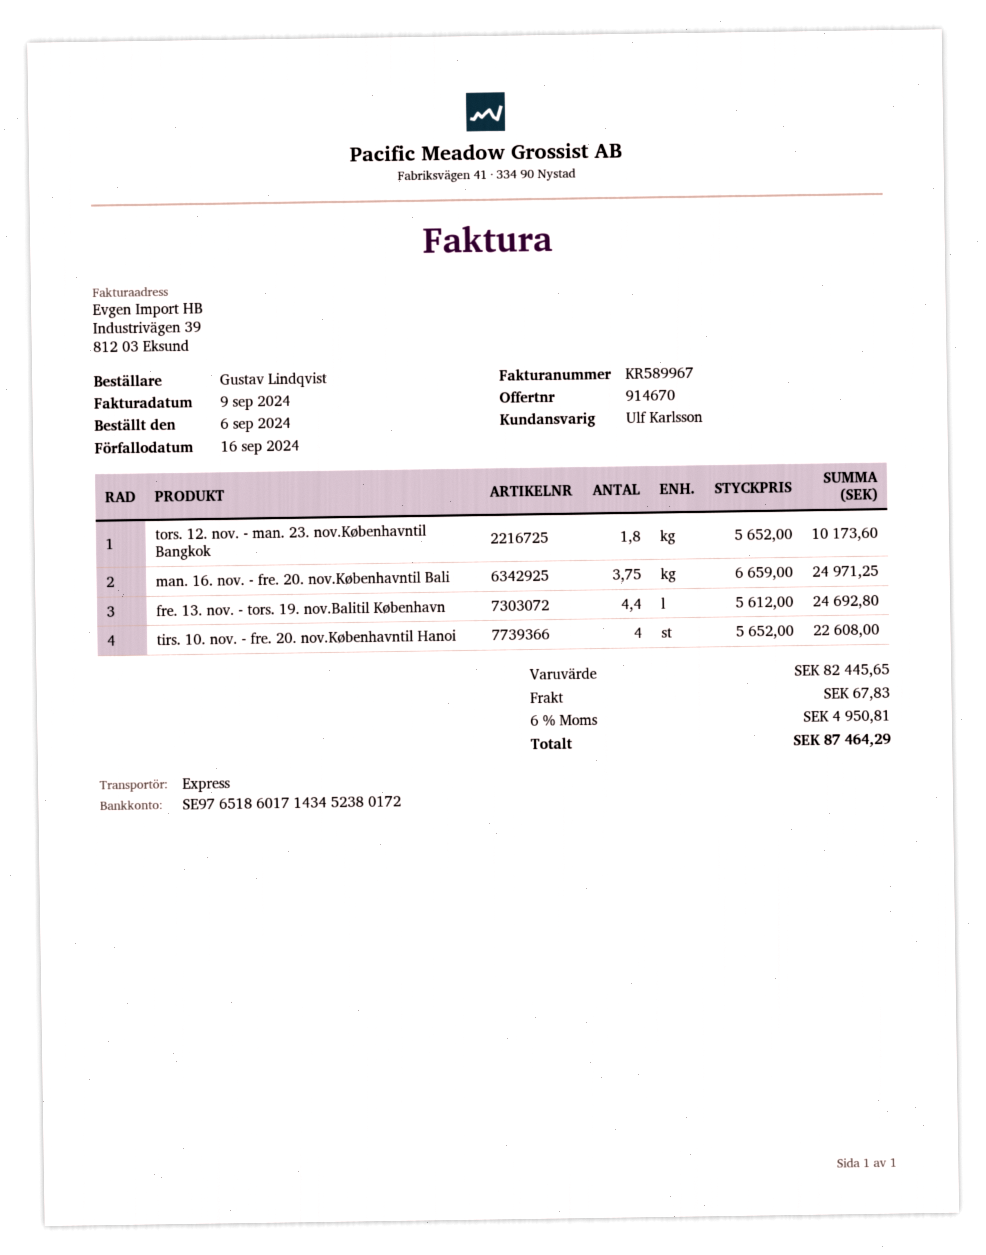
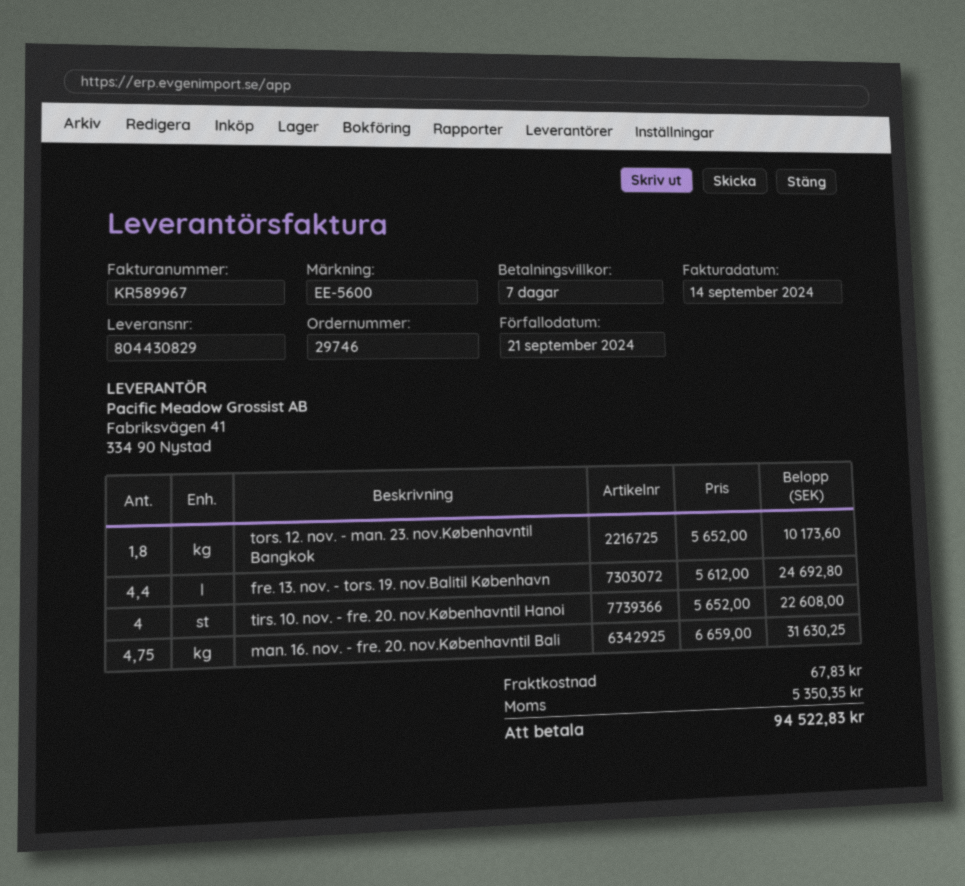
invoice date: 2024-09-09 -> 2024-09-14
due date: 2024-09-16 -> 2024-09-21
man. 16. nov. - fre. 20. nov.Københavntil Bali: 3.75 x 6659.00 = 24971.25 -> 4.75 x 6659.00 = 31630.25
tax: 4950.81 -> 5350.35
total: 87464.29 -> 94522.83

